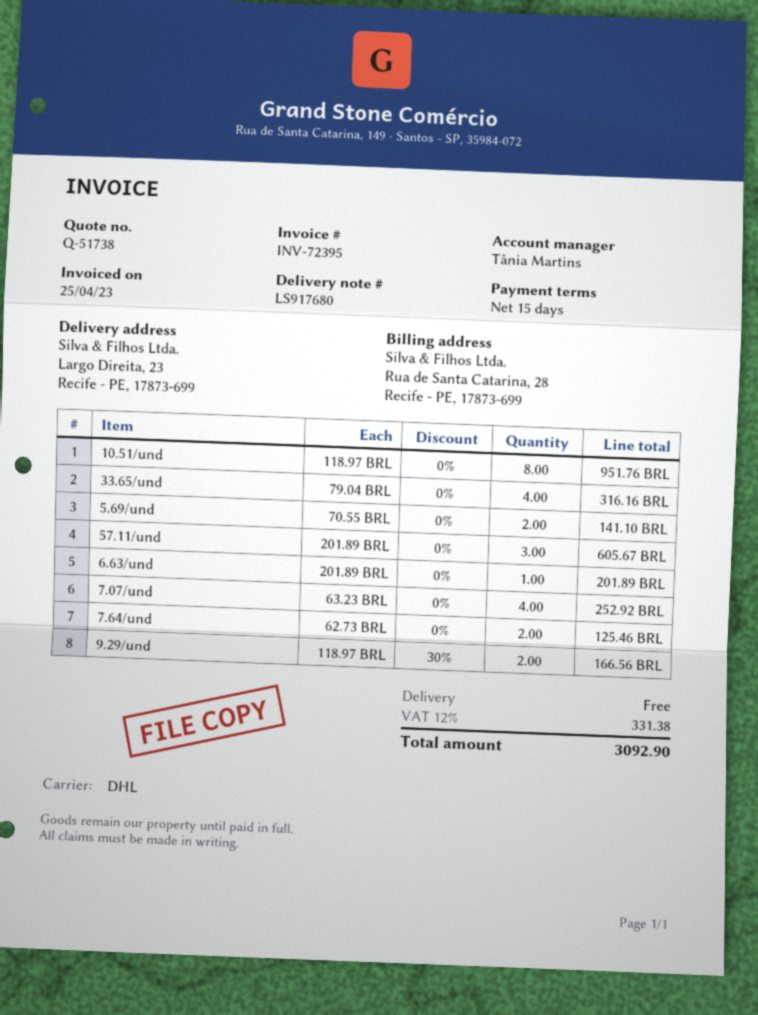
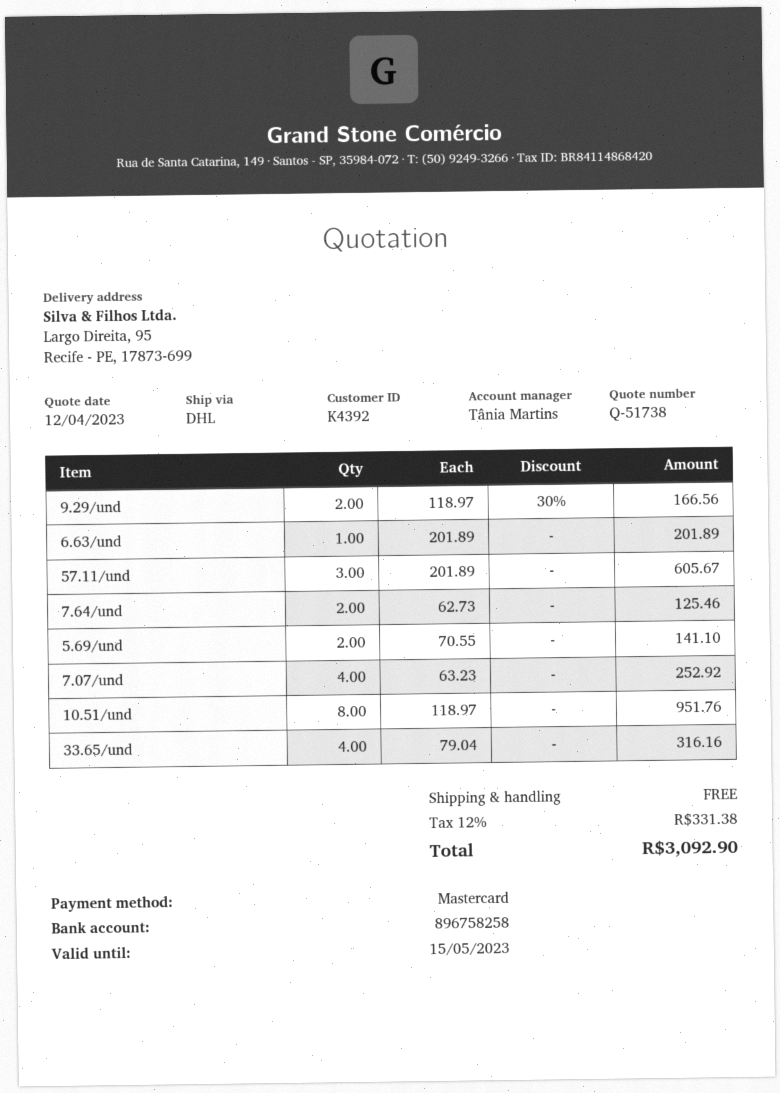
ship to: Largo Direita, 23, Recife - PE, 17873-699 -> Largo Direita, 95, Recife - PE, 17873-699

